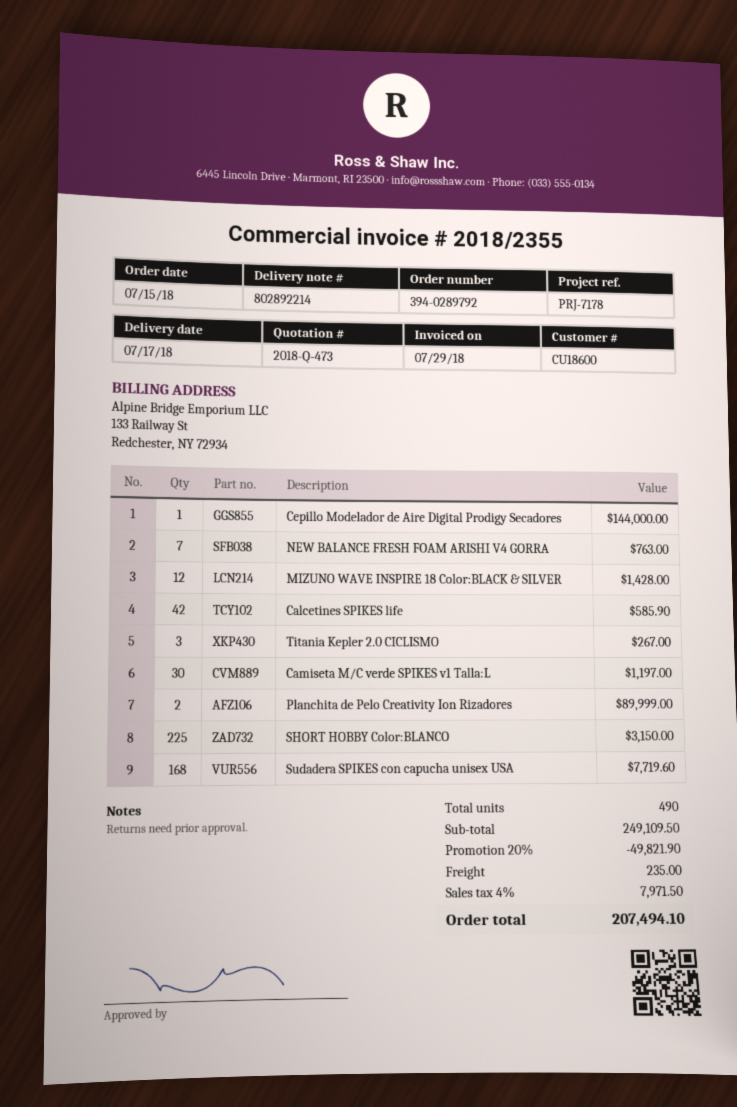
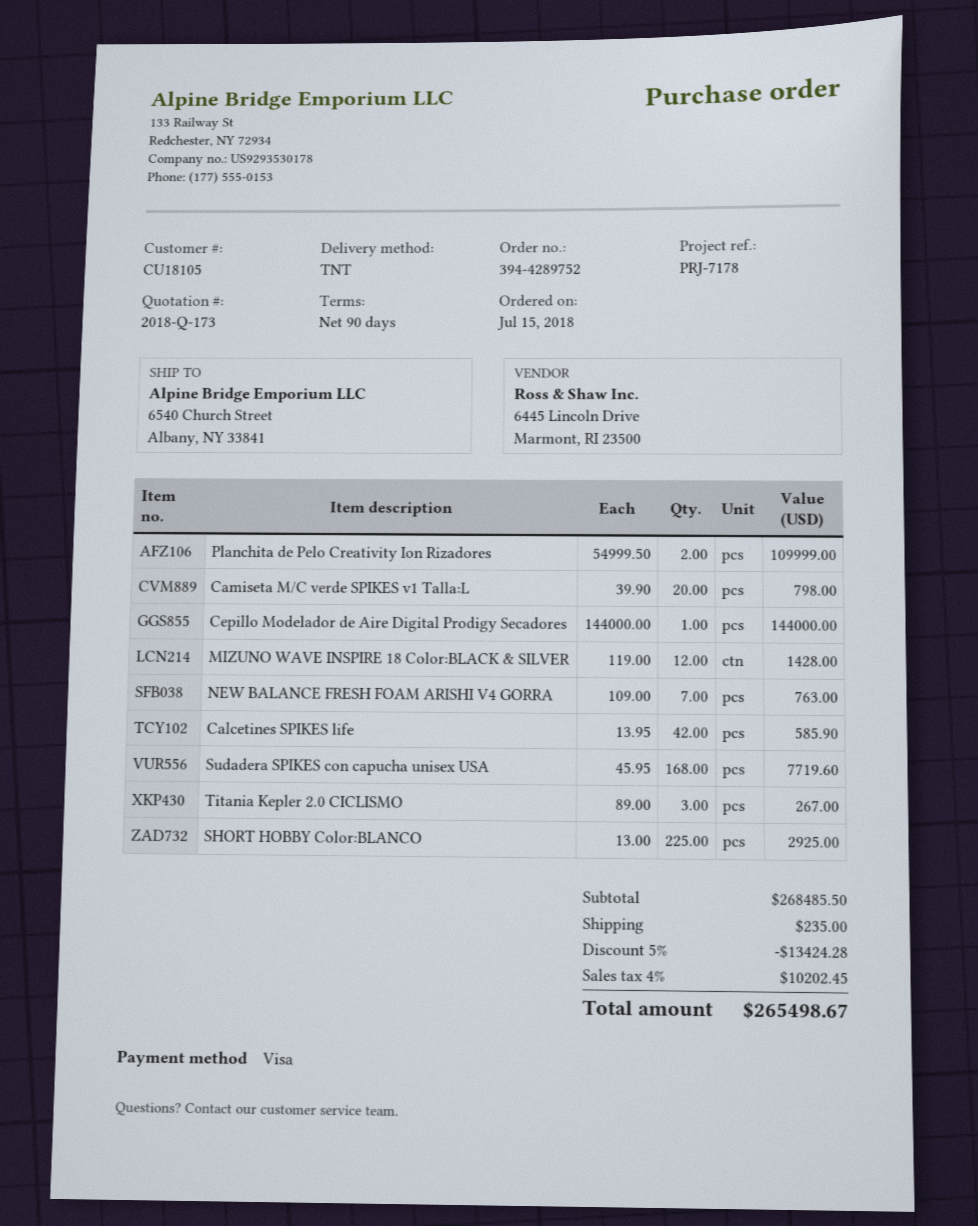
quote number: 2018-Q-473 -> 2018-Q-173
order number: 394-0289792 -> 394-4289752
customer number: CU18600 -> CU18105
Camiseta M/C verde SPIKES v1 Talla:L: 30 for 1197.00 -> 20 for 798.00
Planchita de Pelo Creativity Ion Rizadores: 2 for 89999.00 -> 2 for 109999.00
SHORT HOBBY Color:BLANCO: 225 for 3150.00 -> 225 for 2925.00
subtotal: 249109.50 -> 268485.50
discount: 20% = 49821.90 -> 5% = 13424.28
tax: 4% = 7971.50 -> 4% = 10202.45
total: 207494.10 -> 265498.67

